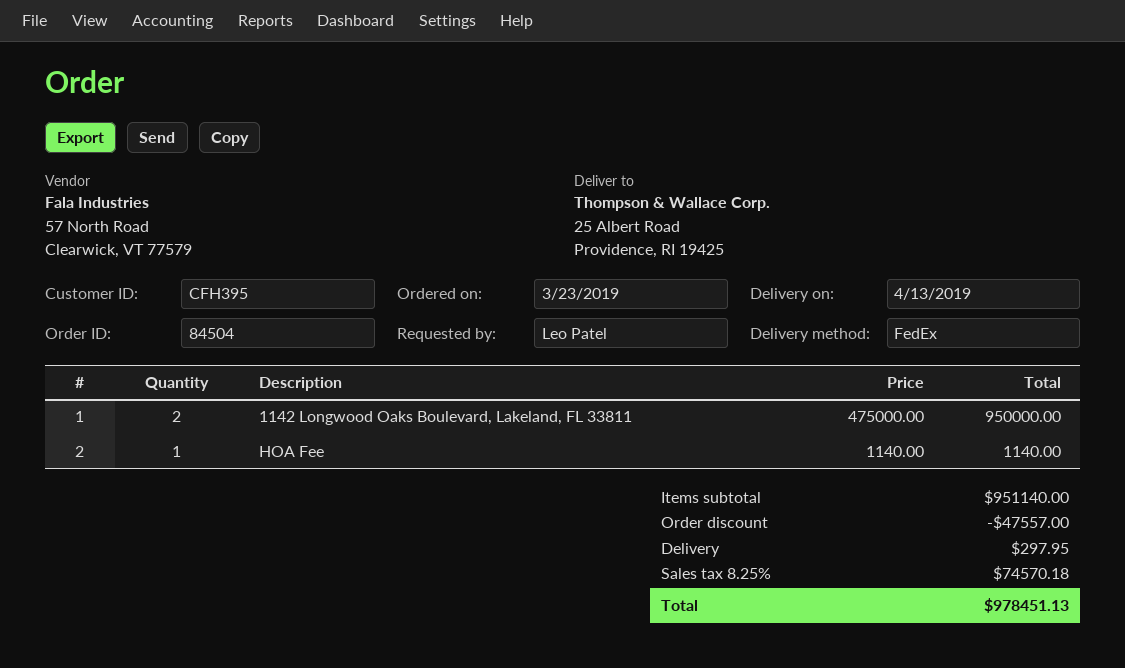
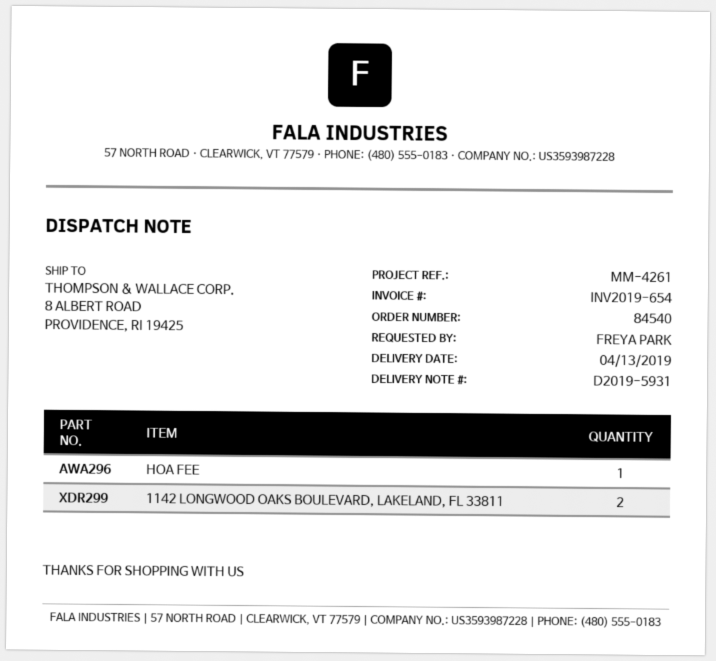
order number: 84504 -> 84540
ordered by: Leo Patel -> FREYA PARK
ship to: 25 Albert Road, Providence, RI 19425 -> 8 ALBERT ROAD, PROVIDENCE, RI 19425

